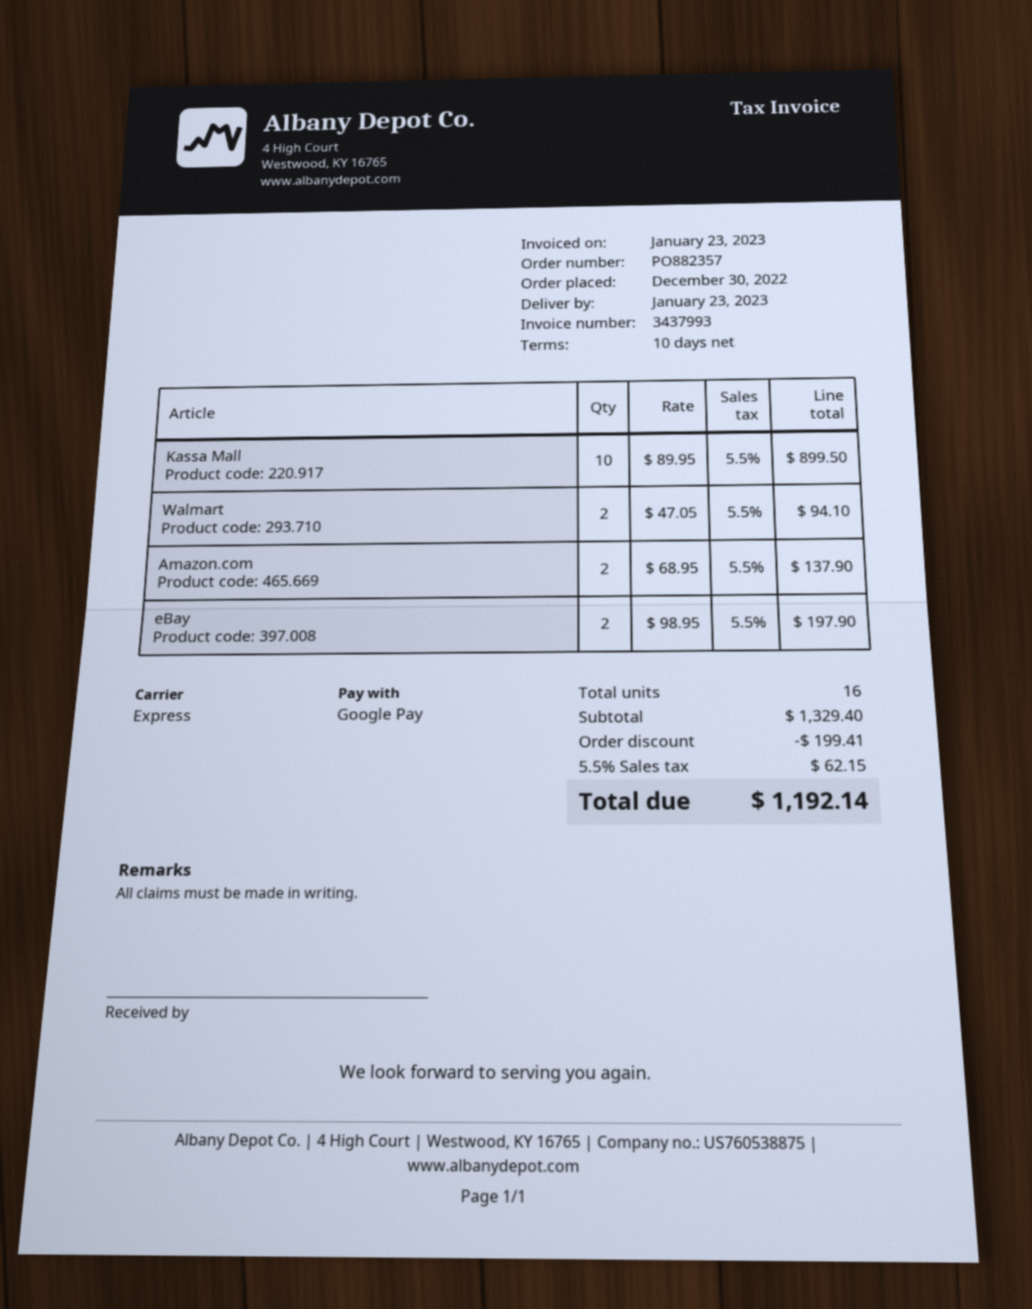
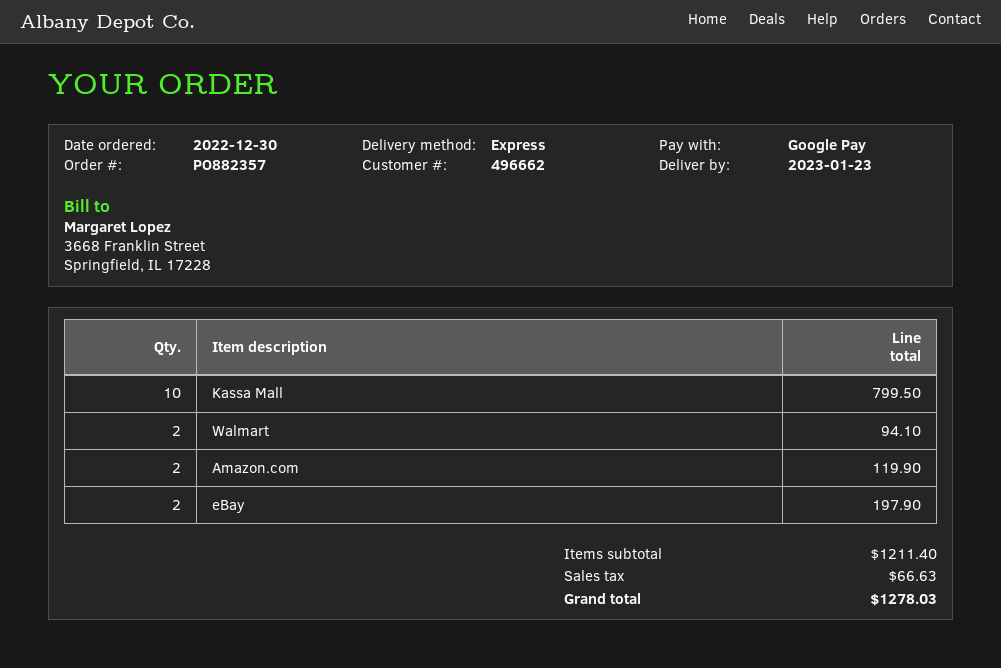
Kassa Mall: 10 for 899.50 -> 10 for 799.50
Amazon.com: 2 for 137.90 -> 2 for 119.90
subtotal: 1329.40 -> 1211.40
discount: 199.41 -> none
tax: 62.15 -> 66.63
total: 1192.14 -> 1278.03

